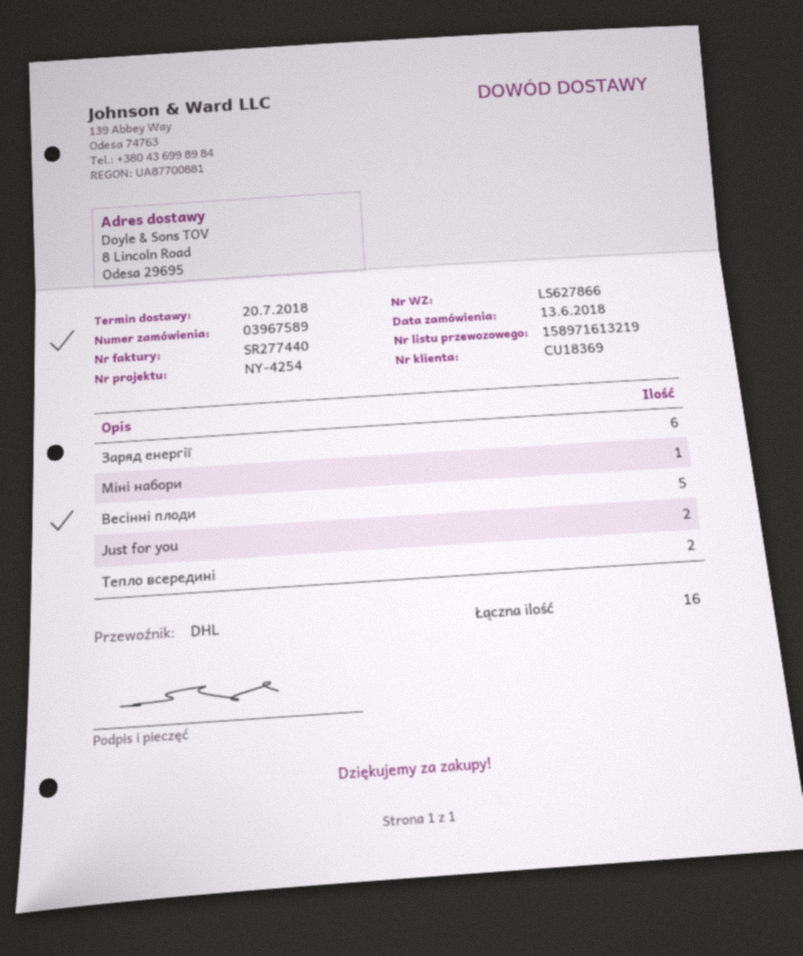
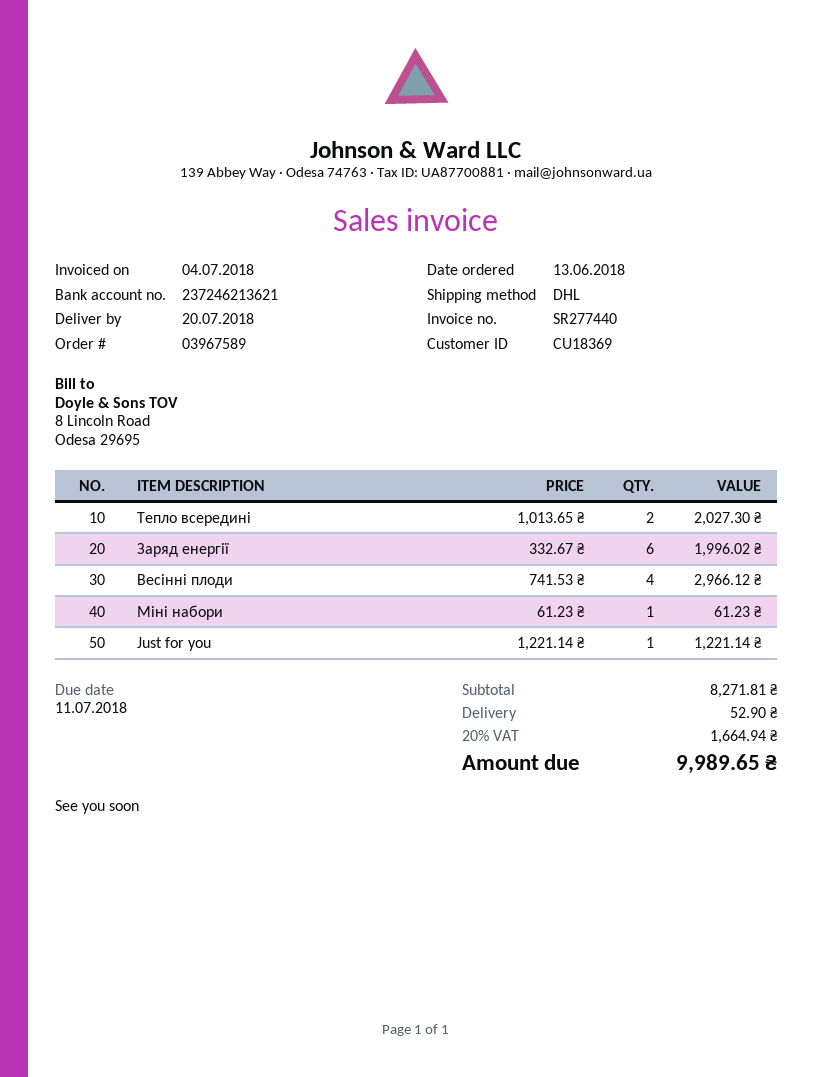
Весінні плоди: 5 -> 4
Just for you: 2 -> 1

